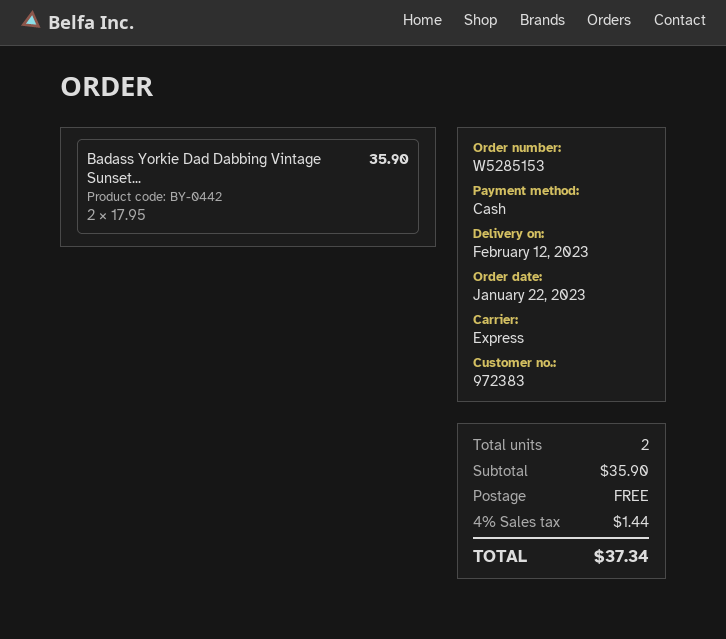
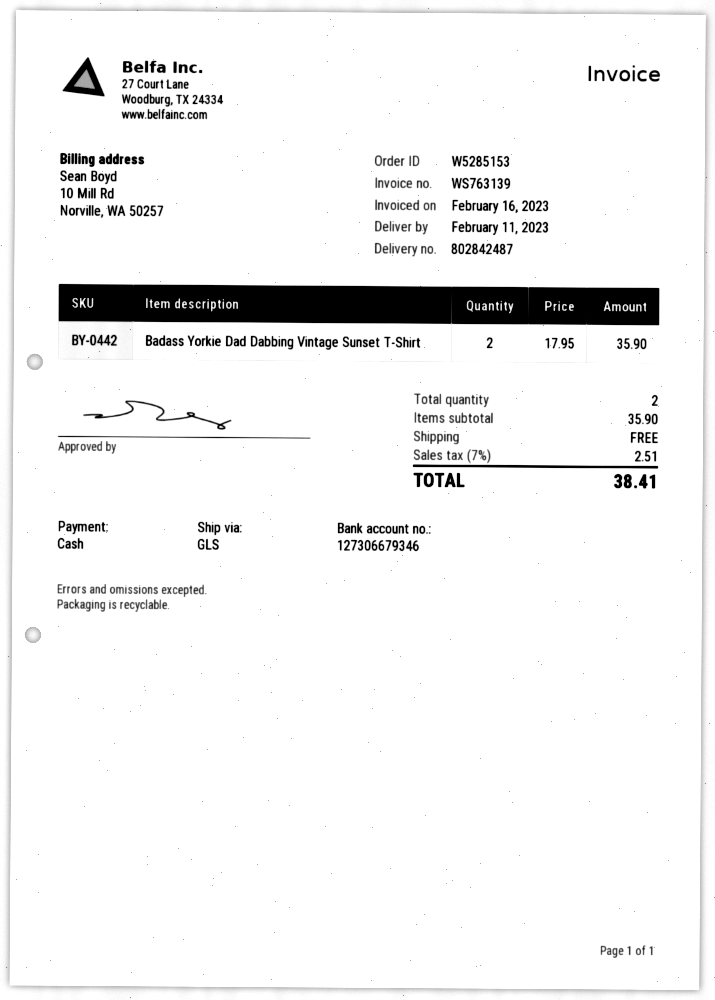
delivery date: 2023-02-12 -> 2023-02-11
shipping method: express -> GLS
tax: 4% = 1.44 -> 7% = 2.51
total: 37.34 -> 38.41

